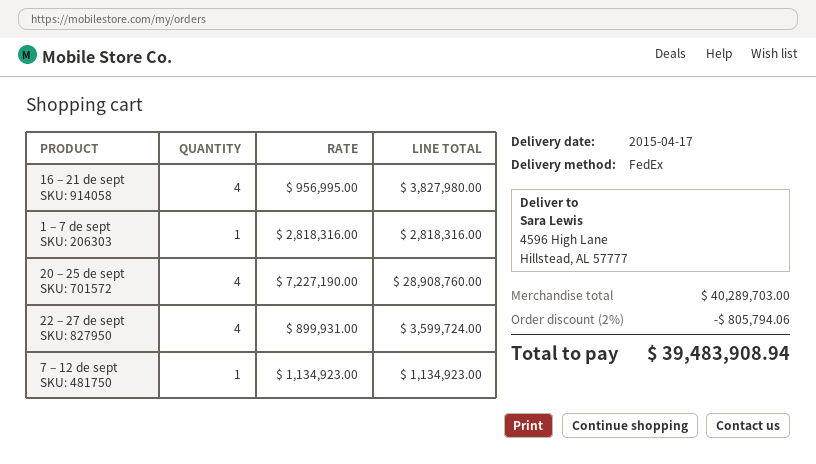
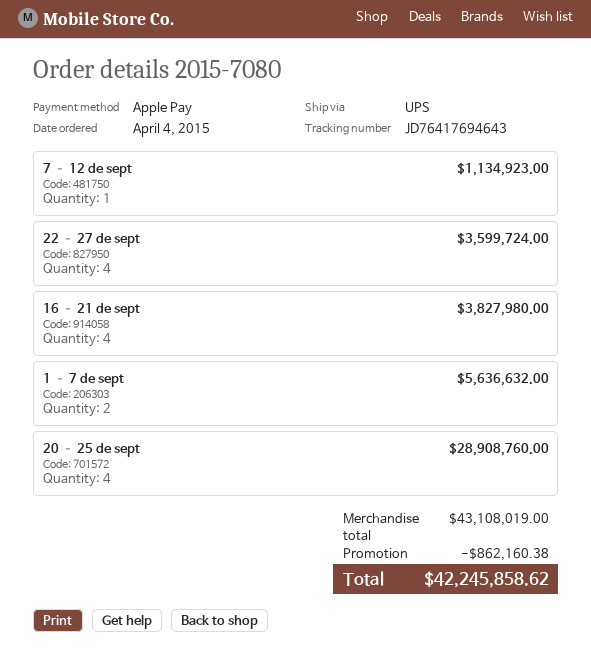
shipping method: FedEx -> UPS
1 – 7 de sept: 1 for 2818316.00 -> 2 for 5636632.00
subtotal: 40289703.00 -> 43108019.00
discount: 805794.06 -> 862160.38
total: 39483908.94 -> 42245858.62

